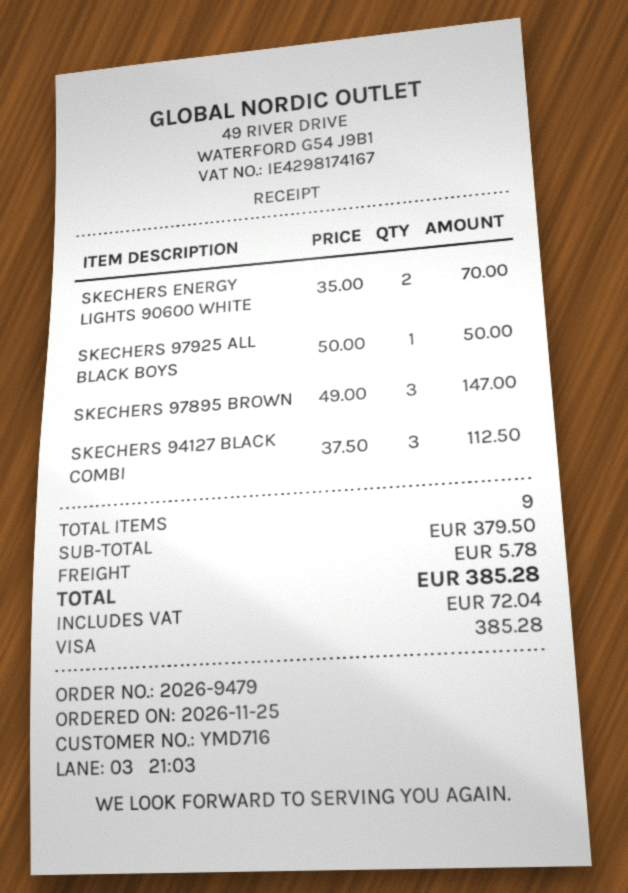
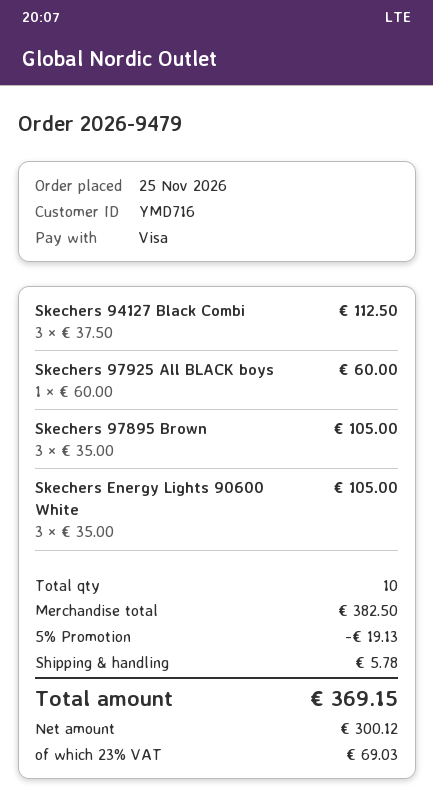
SKECHERS ENERGY LIGHTS 90600 WHITE: 2 x 35.00 = 70.00 -> 3 x 35.00 = 105.00
SKECHERS 97925 ALL BLACK BOYS: 1 x 50.00 = 50.00 -> 1 x 60.00 = 60.00
SKECHERS 97895 BROWN: 3 x 49.00 = 147.00 -> 3 x 35.00 = 105.00
total quantity: 9 -> 10
subtotal: 379.50 -> 382.50
discount: none -> 5% = 19.13
tax: 72.04 -> 69.03
total: 385.28 -> 369.15

